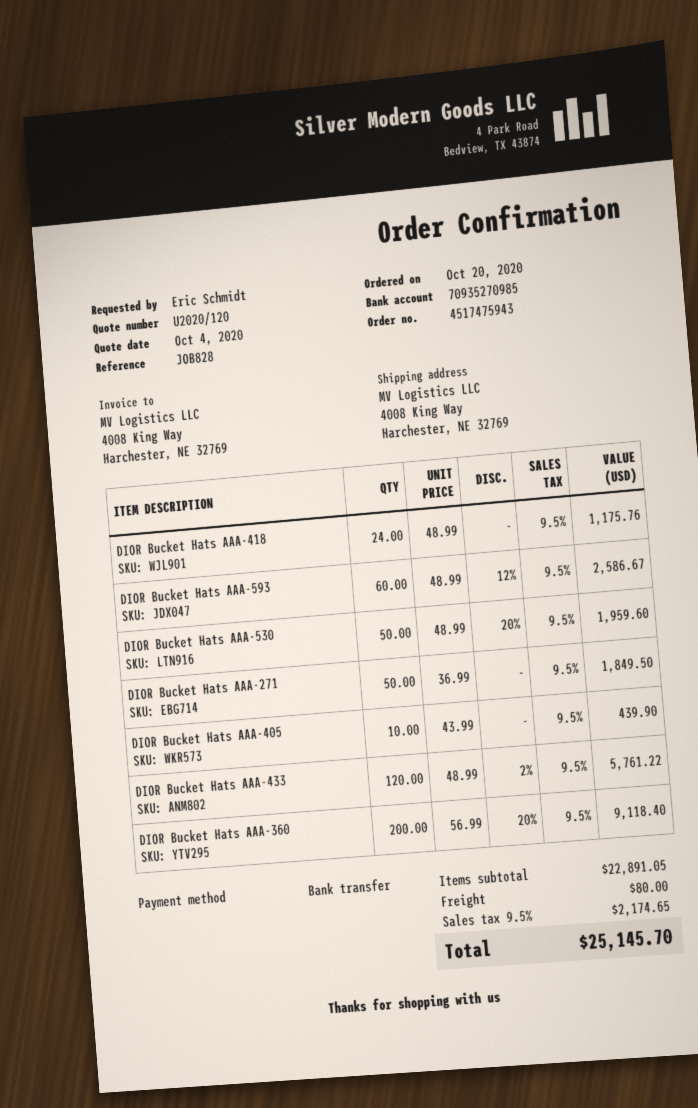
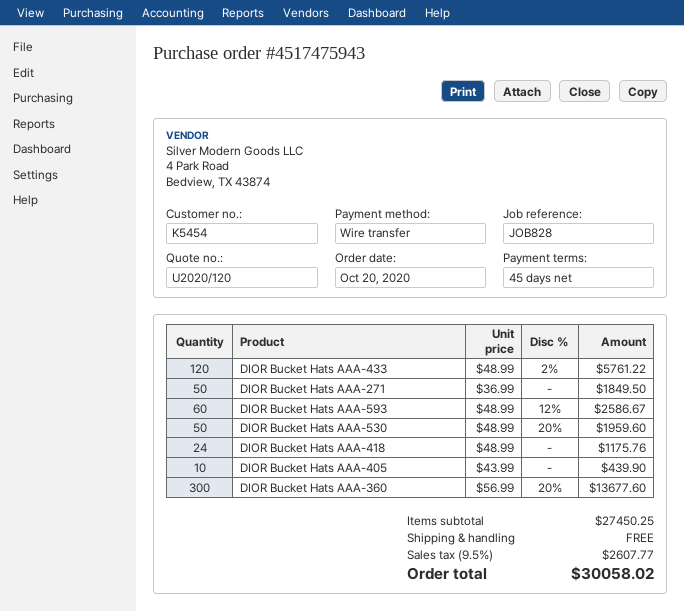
DIOR Bucket Hats AAA-360: 200 x 56.99 - 20% = 9118.40 -> 300 x 56.99 - 20% = 13677.60
subtotal: 22891.05 -> 27450.25
shipping: 80.00 -> 0.00
tax: 9.5% = 2174.65 -> 9.5% = 2607.77
total: 25145.70 -> 30058.02

